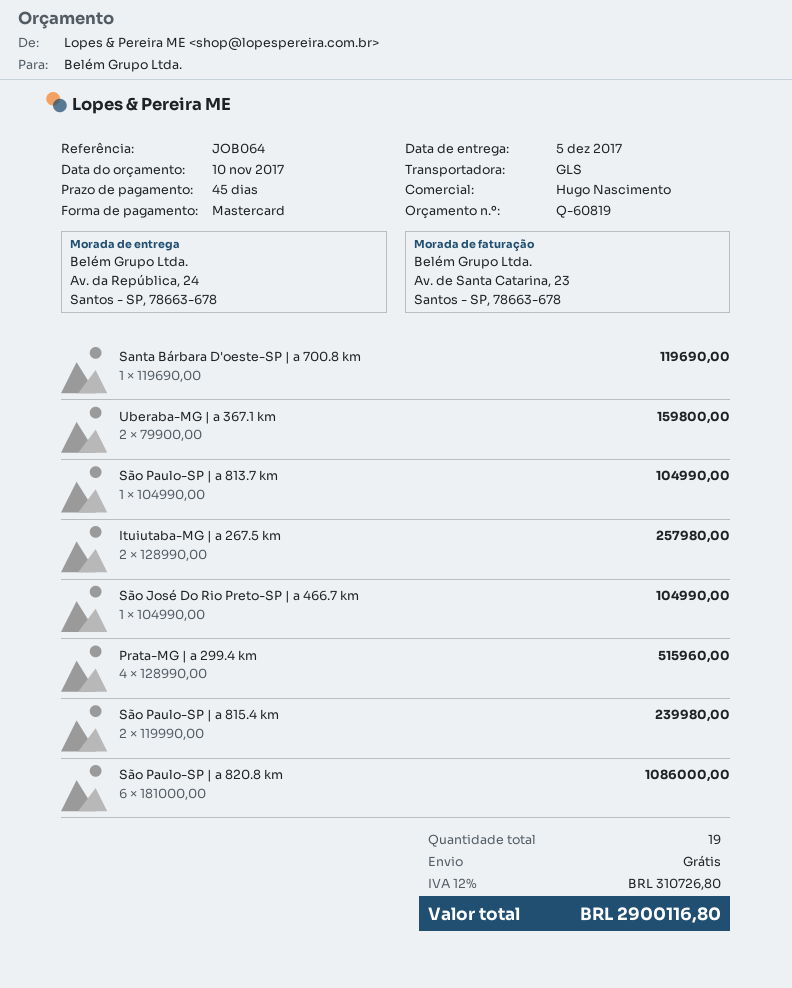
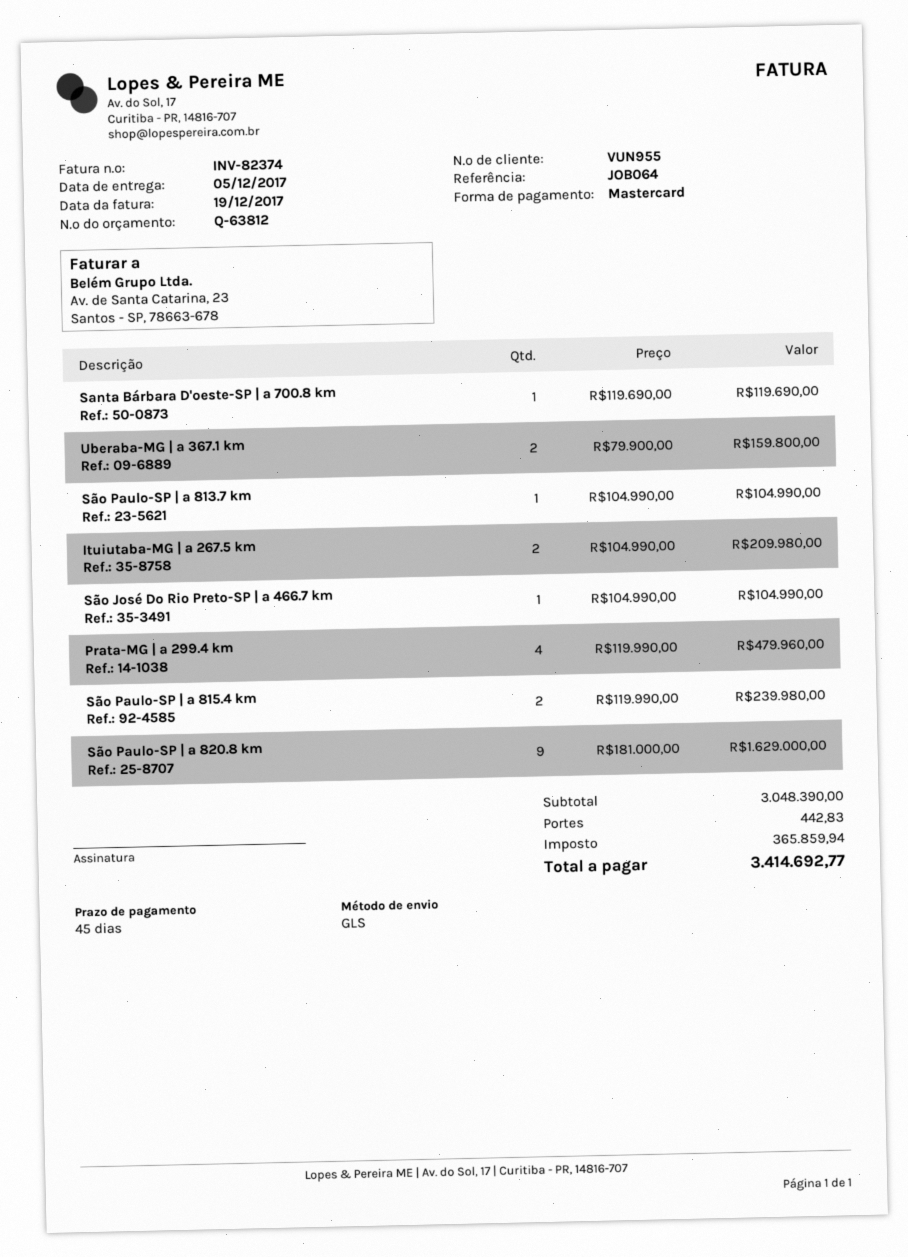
quote number: Q-60819 -> Q-63812
Ituiutaba-MG | a 267.5 km: 2 x 128990.00 = 257980.00 -> 2 x 104990.00 = 209980.00
Prata-MG | a 299.4 km: 4 x 128990.00 = 515960.00 -> 4 x 119990.00 = 479960.00
São Paulo-SP | a 820.8 km: 6 x 181000.00 = 1086000.00 -> 9 x 181000.00 = 1629000.00
shipping: 0.00 -> 442.83
tax: 310726.80 -> 365859.94
total: 2900116.80 -> 3414692.77

